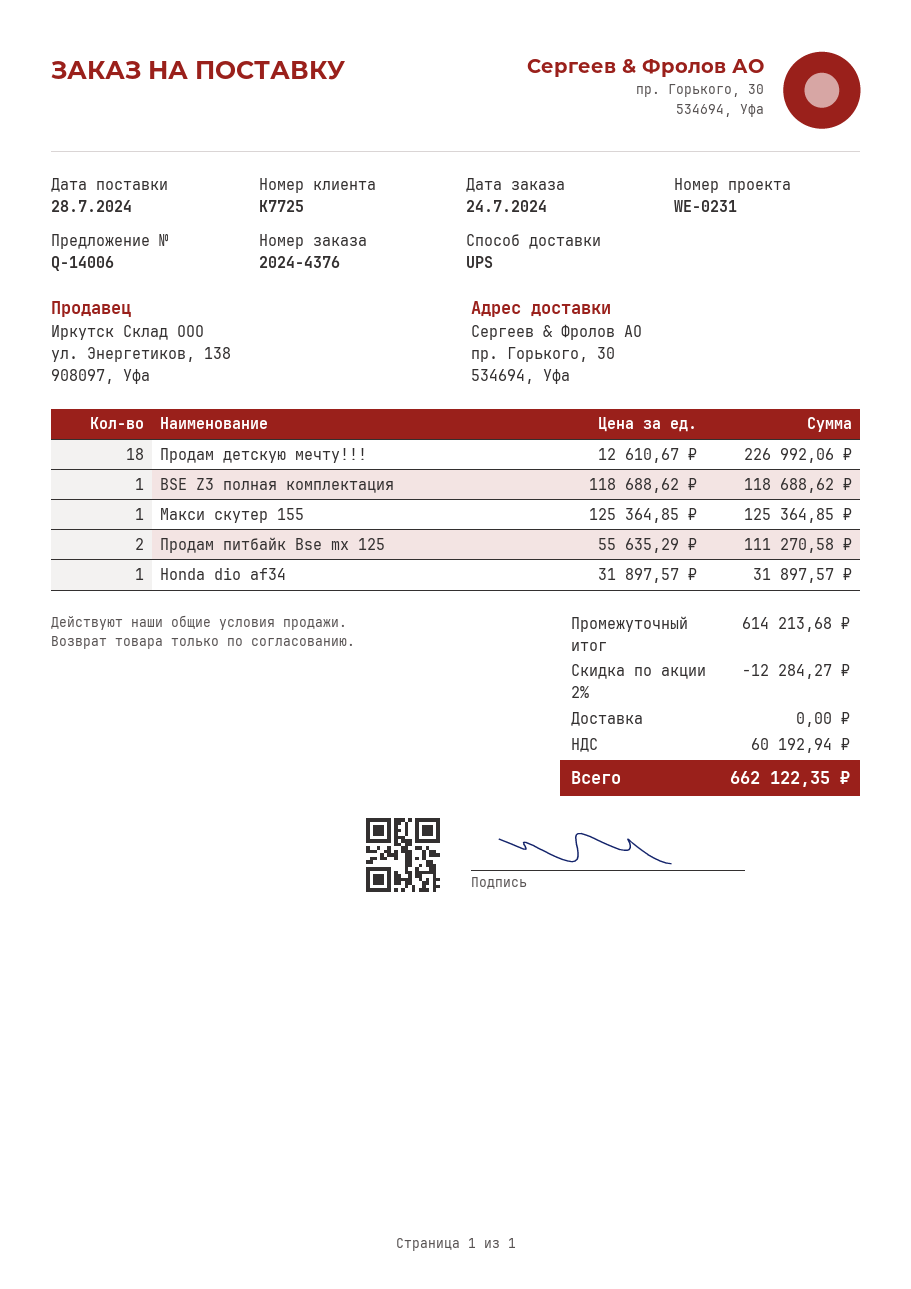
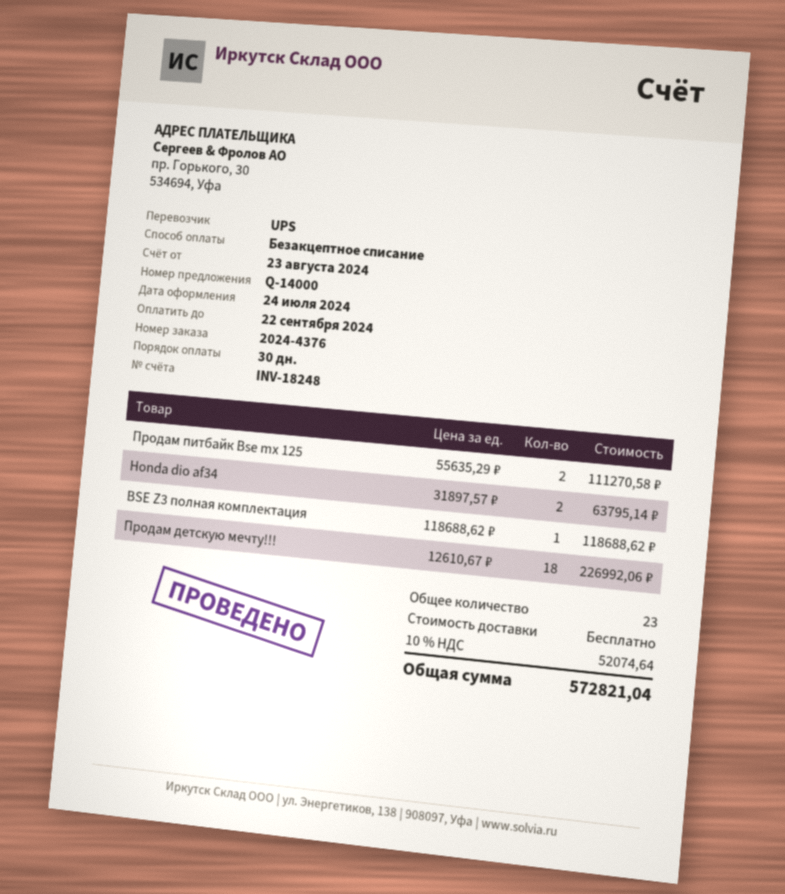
quote number: Q-14006 -> Q-14000
Макси скутер 155: 1 x 125364.85 = 125364.85 -> none
Honda dio af34: 1 x 31897.57 = 31897.57 -> 2 x 31897.57 = 63795.14
discount: 2% = 12284.27 -> none
tax: 60192.94 -> 52074.64
total: 662122.35 -> 572821.04

